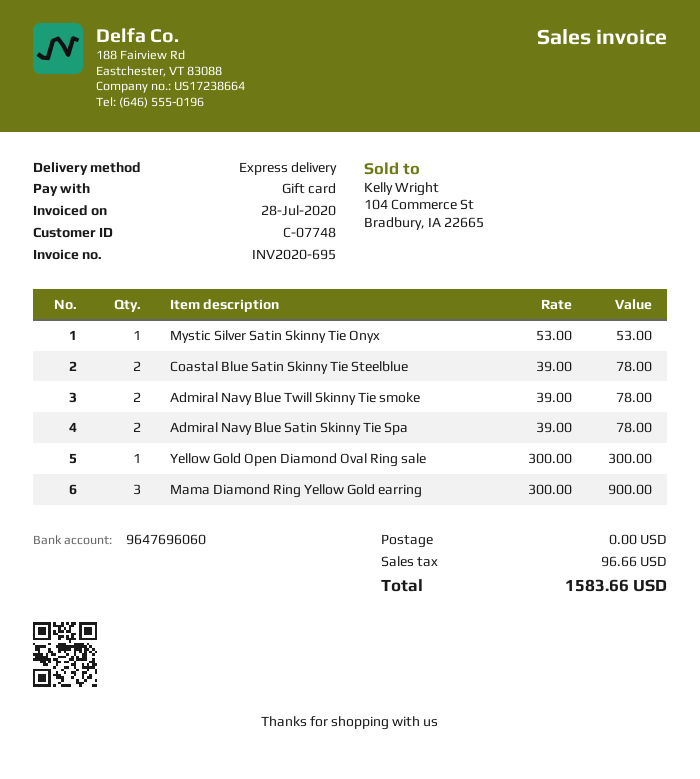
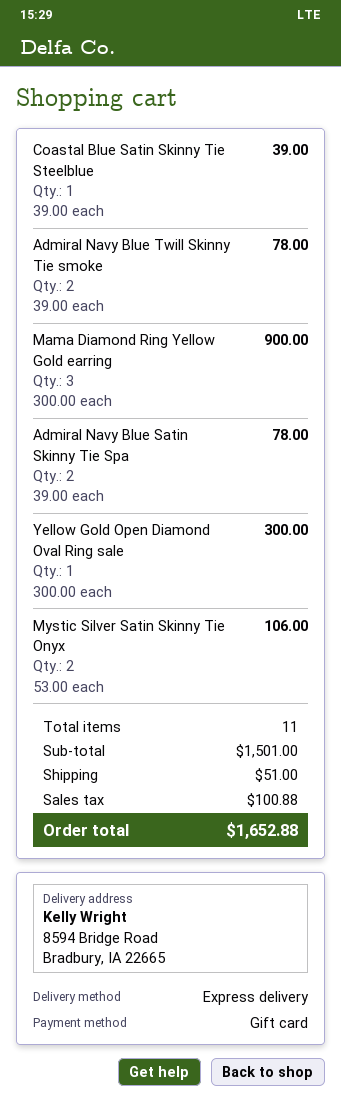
Mystic Silver Satin Skinny Tie Onyx: 1 x 53.00 = 53.00 -> 2 x 53.00 = 106.00
Coastal Blue Satin Skinny Tie Steelblue: 2 x 39.00 = 78.00 -> 1 x 39.00 = 39.00
shipping: 0.00 -> 51.00
tax: 96.66 -> 100.88
total: 1583.66 -> 1652.88

